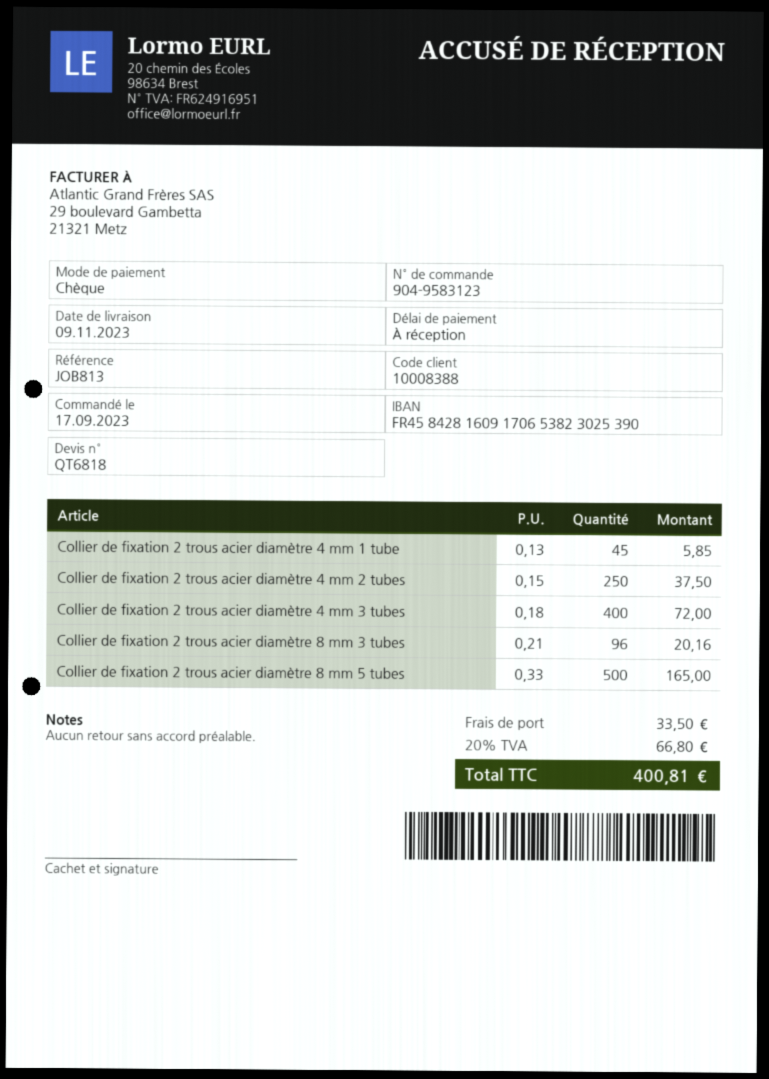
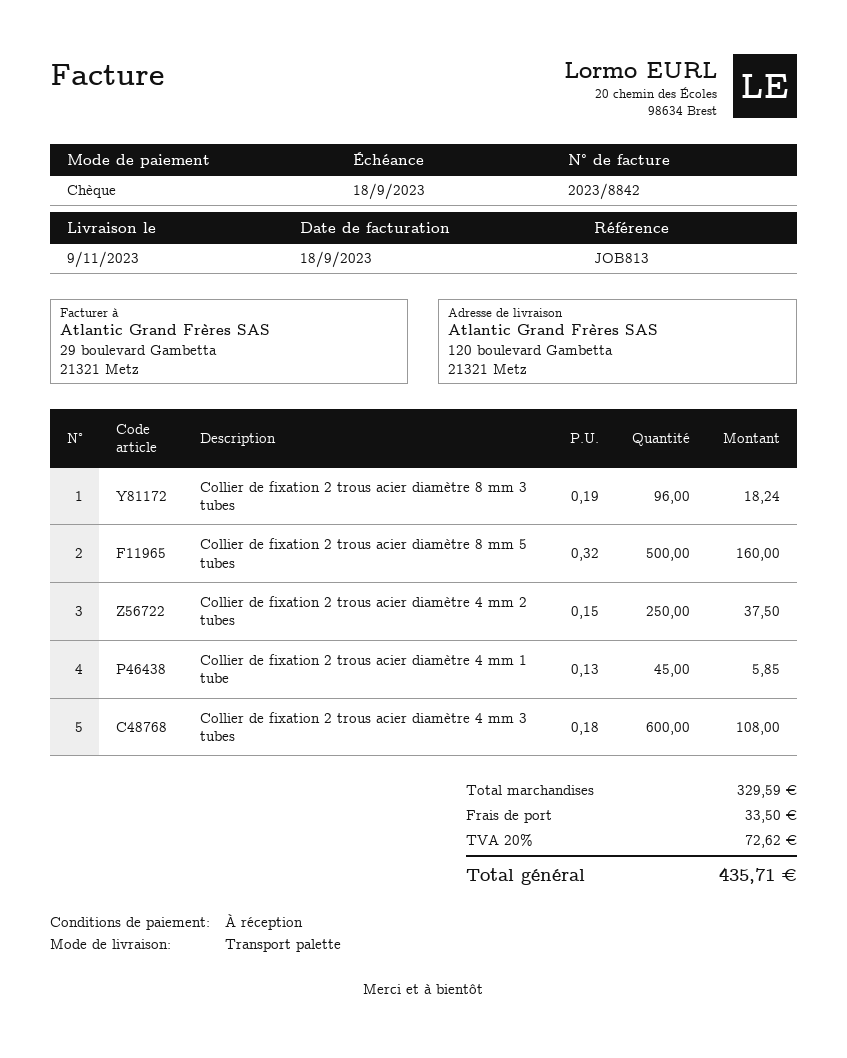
Collier de fixation 2 trous acier diamètre 4 mm 3 tubes: 400 x 0.18 = 72.00 -> 600 x 0.18 = 108.00
Collier de fixation 2 trous acier diamètre 8 mm 3 tubes: 96 x 0.21 = 20.16 -> 96 x 0.19 = 18.24
Collier de fixation 2 trous acier diamètre 8 mm 5 tubes: 500 x 0.33 = 165.00 -> 500 x 0.32 = 160.00
tax: 20% = 66.80 -> 20% = 72.62
total: 400.81 -> 435.71

